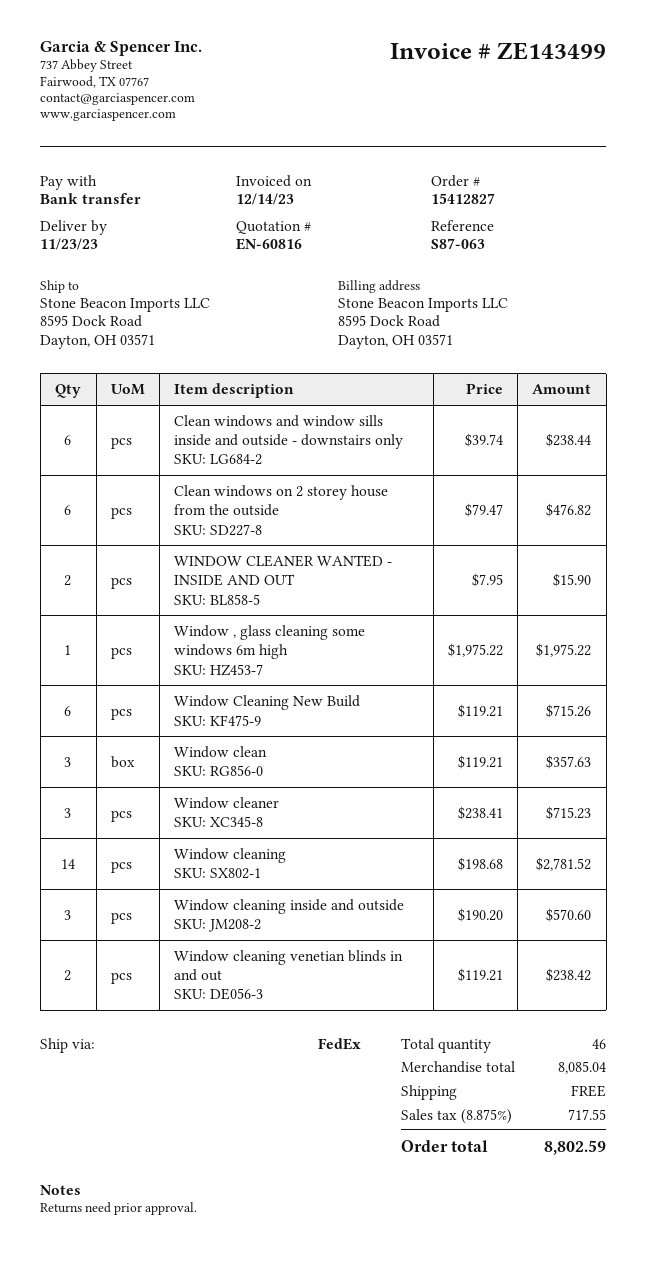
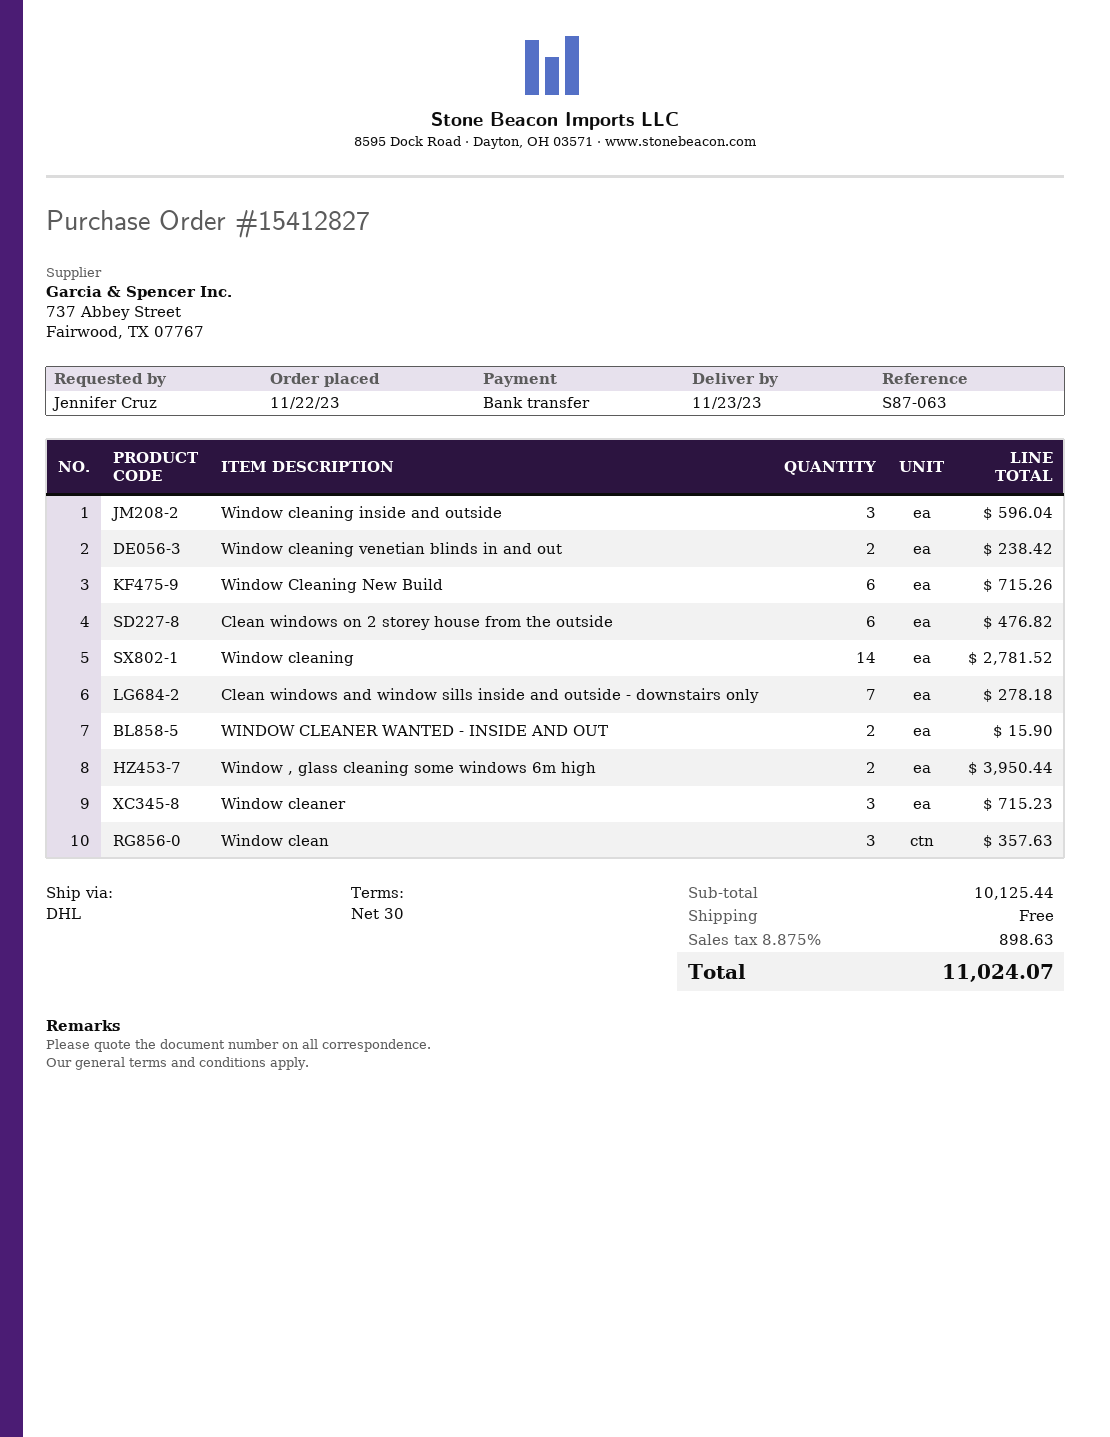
shipping method: FedEx -> DHL
Clean windows and window sills inside and outside - downstairs only: 6 for 238.44 -> 7 for 278.18
Window , glass cleaning some windows 6m high: 1 for 1975.22 -> 2 for 3950.44
Window cleaning inside and outside: 3 for 570.60 -> 3 for 596.04
subtotal: 8085.04 -> 10125.44
tax: 8.875% = 717.55 -> 8.875% = 898.63
total: 8802.59 -> 11024.07

